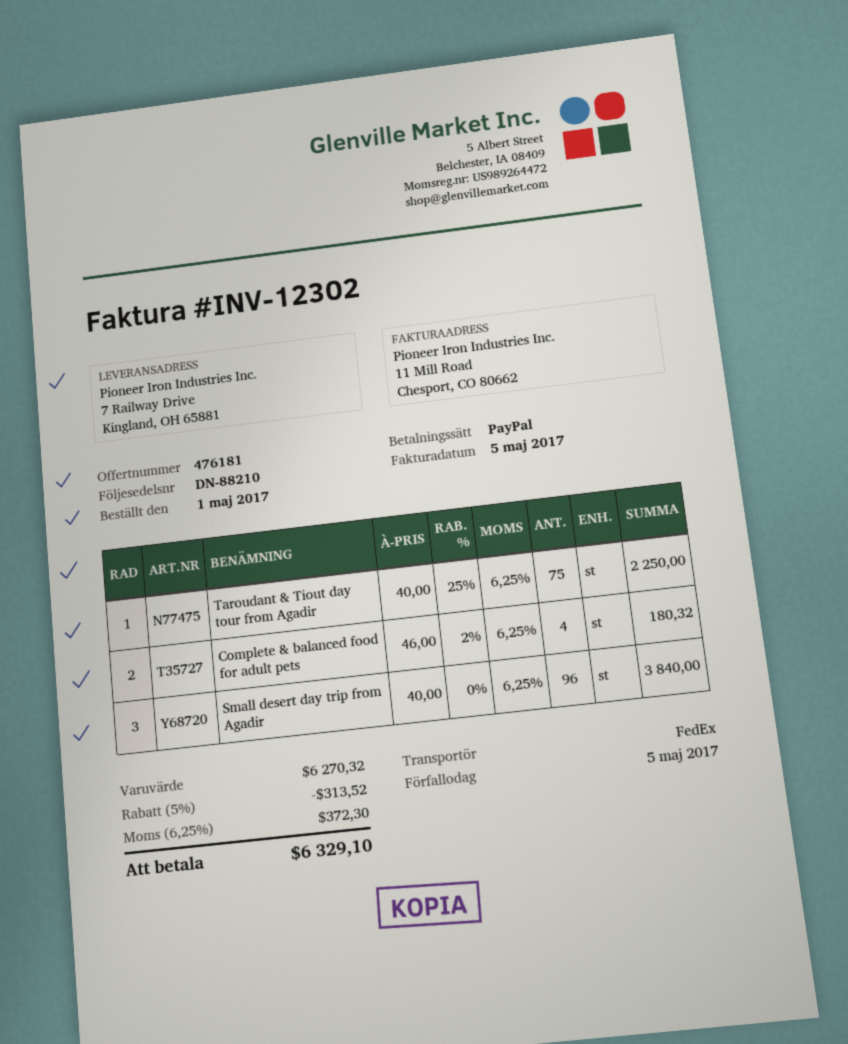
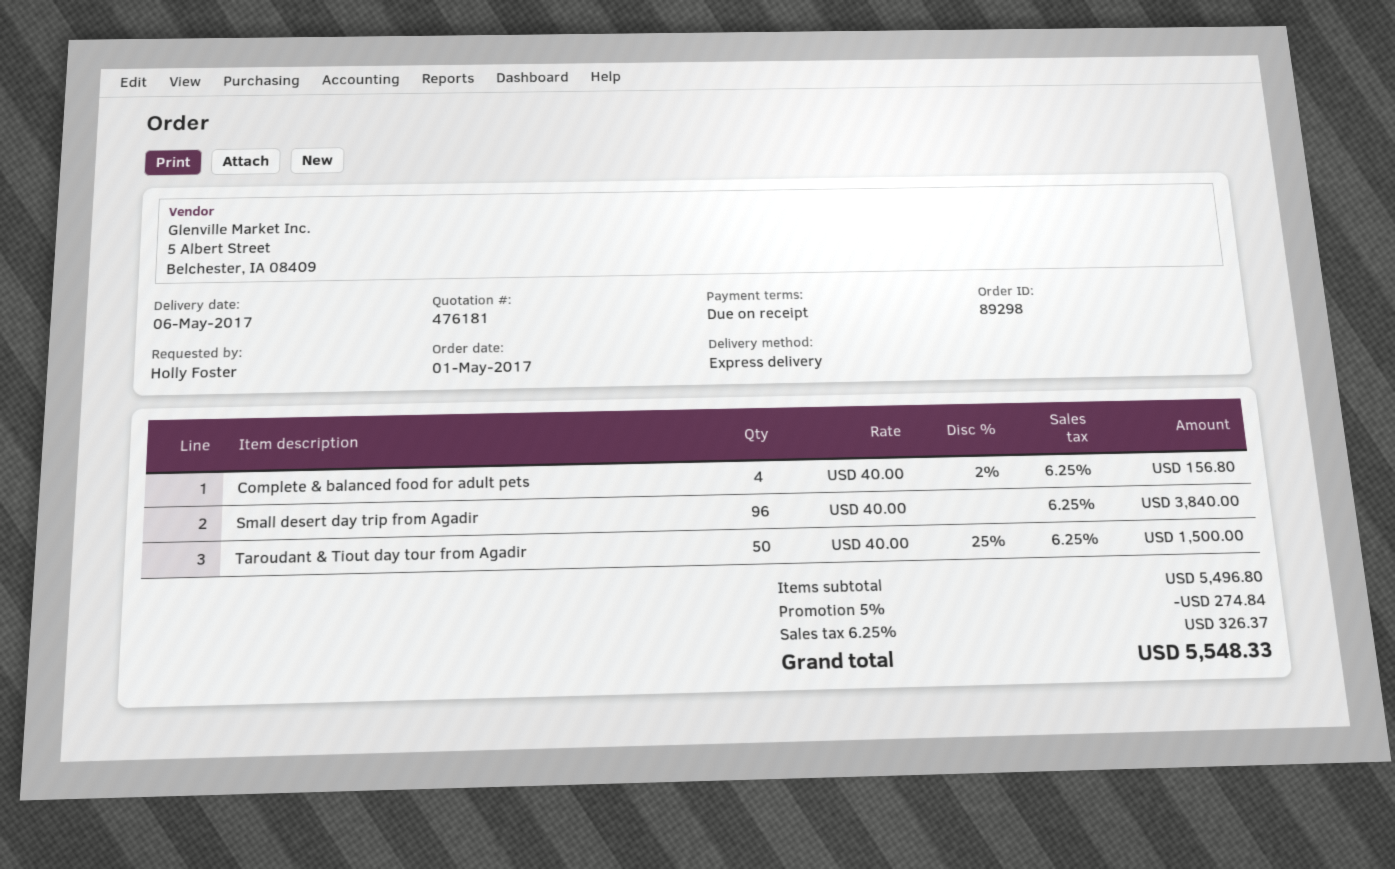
shipping method: FedEx -> express
Taroudant & Tiout day tour from Agadir: 75 x 40.00 - 25% = 2250.00 -> 50 x 40.00 - 25% = 1500.00
Complete & balanced food for adult pets: 4 x 46.00 - 2% = 180.32 -> 4 x 40.00 - 2% = 156.80
subtotal: 6270.32 -> 5496.80
discount: 5% = 313.52 -> 5% = 274.84
tax: 6.25% = 372.30 -> 6.25% = 326.37
total: 6329.10 -> 5548.33

